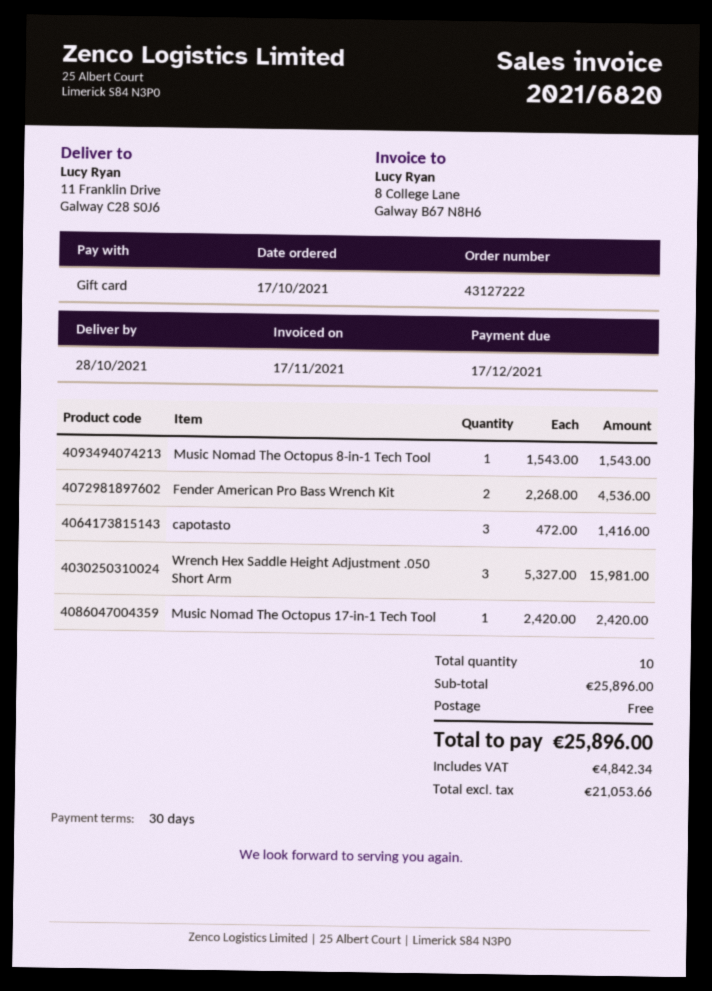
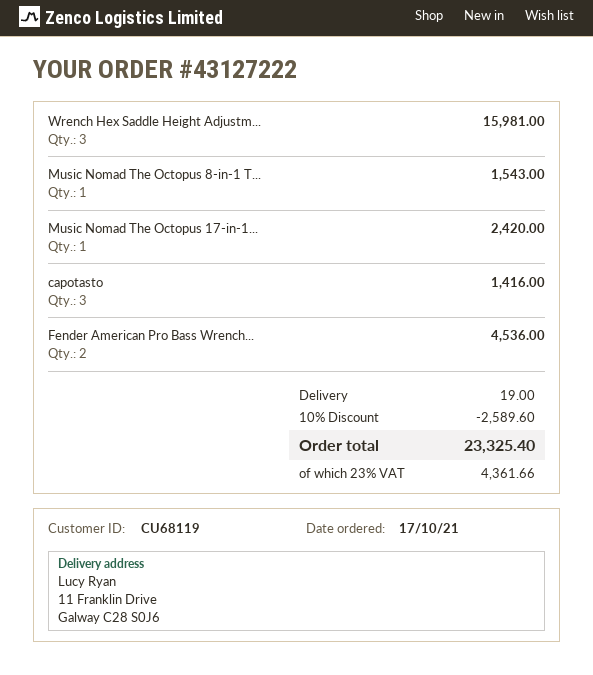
discount: none -> 10% = 2589.60
shipping: 0.00 -> 19.00
tax: 4842.34 -> 4361.66
total: 25896.00 -> 23325.40

